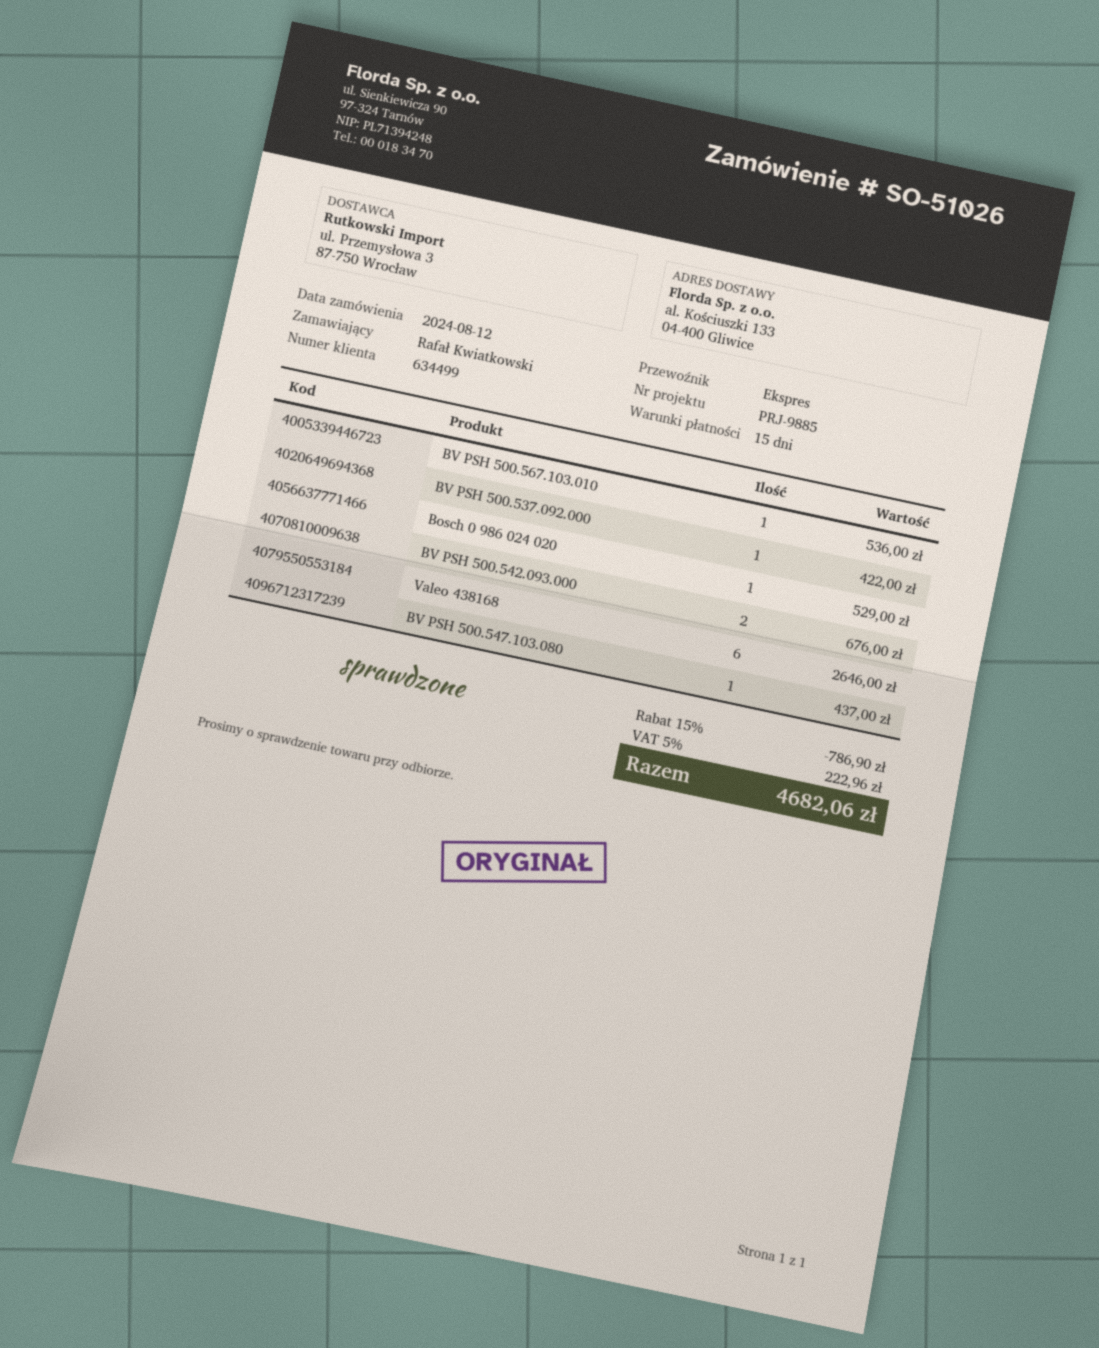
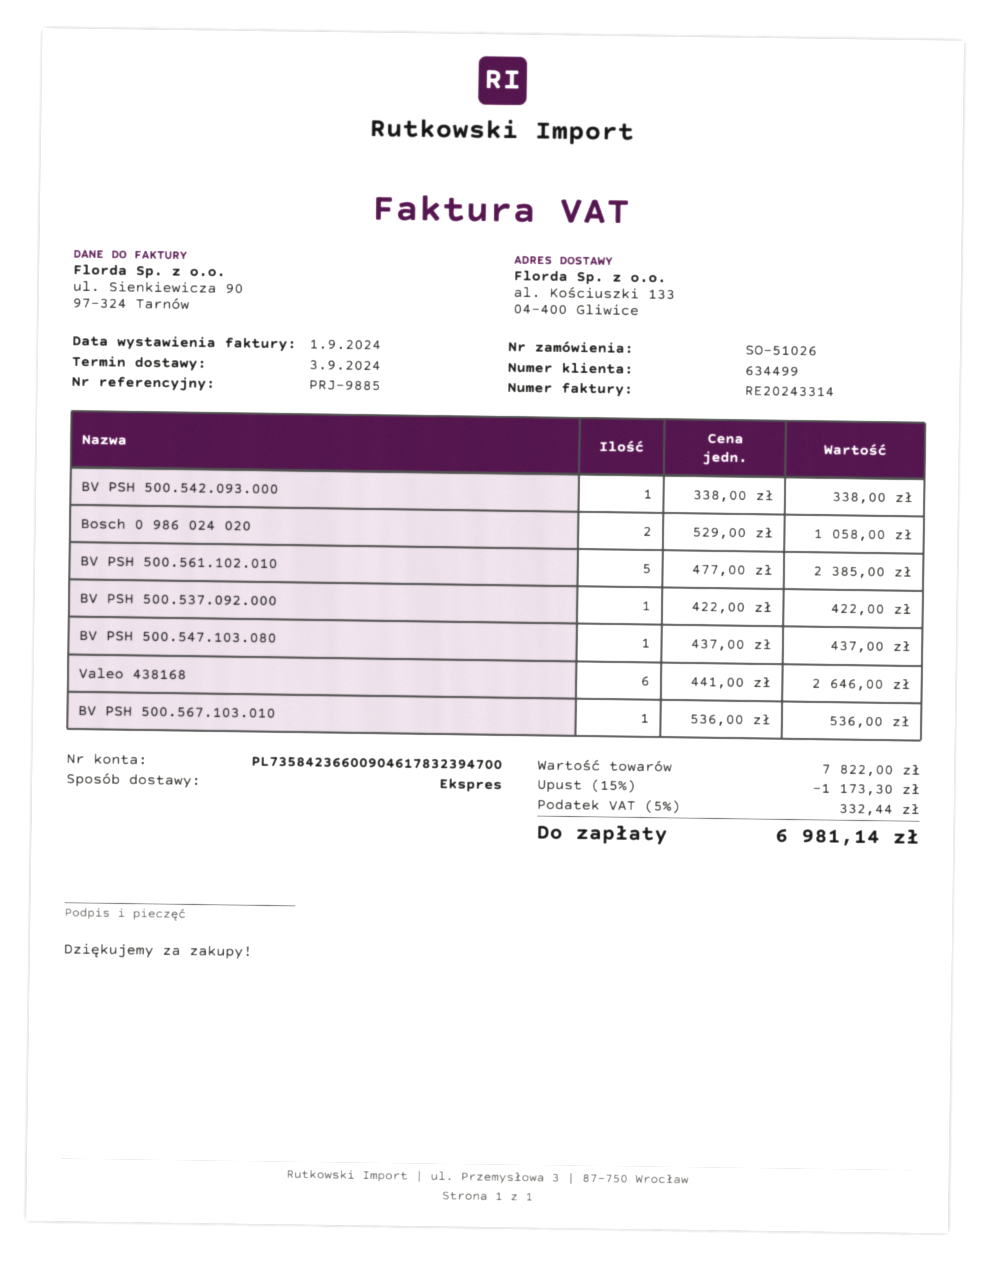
Bosch 0 986 024 020: 1 for 529.00 -> 2 for 1058.00
BV PSH 500.542.093.000: 2 for 676.00 -> 1 for 338.00
BV PSH 500.561.102.010: none -> 5 for 2385.00
discount: 15% = 786.90 -> 15% = 1173.30
tax: 5% = 222.96 -> 5% = 332.44
total: 4682.06 -> 6981.14

